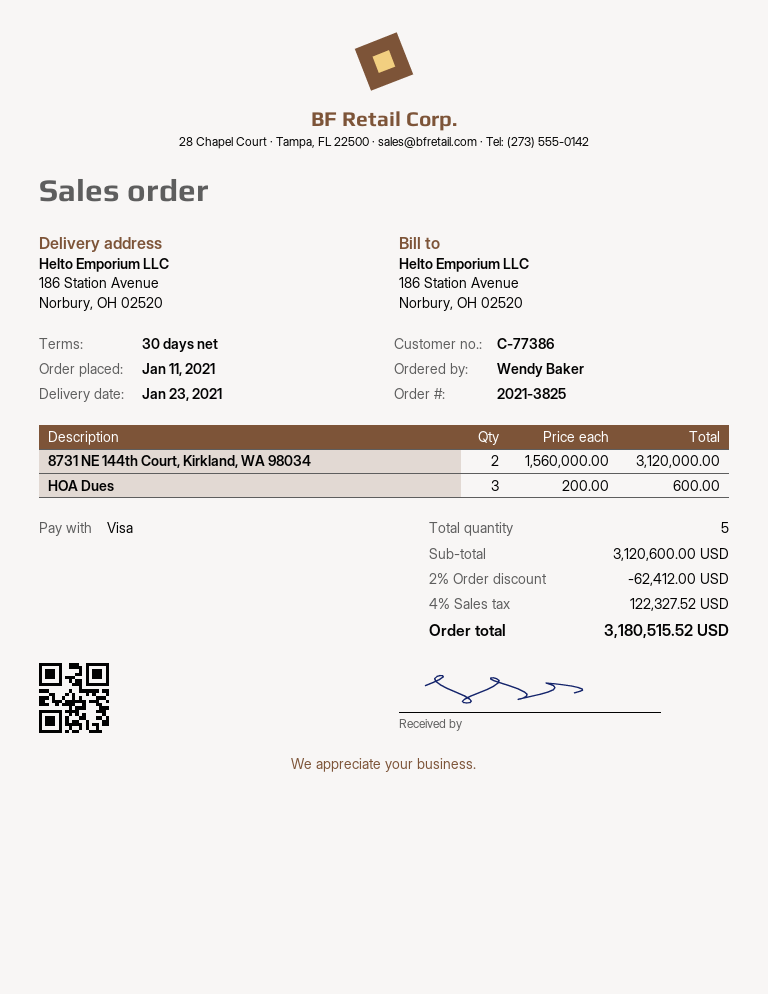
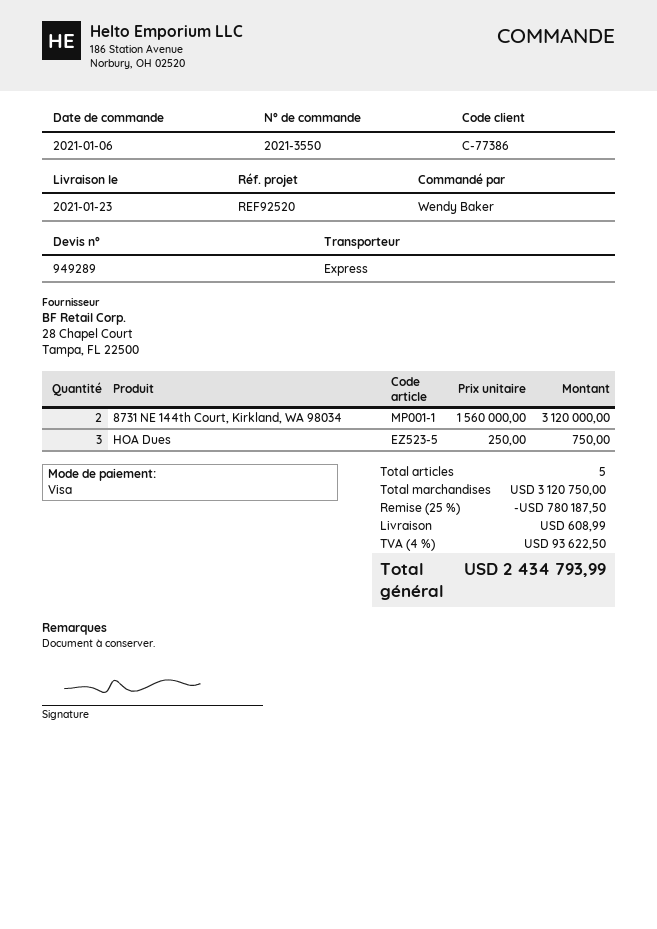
order number: 2021-3825 -> 2021-3550
order date: 2021-01-11 -> 2021-01-06
HOA Dues: 3 x 200.00 = 600.00 -> 3 x 250.00 = 750.00
subtotal: 3120600.00 -> 3120750.00
discount: 2% = 62412.00 -> 25% = 780187.50
shipping: none -> 608.99
tax: 4% = 122327.52 -> 4% = 93622.50
total: 3180515.52 -> 2434793.99

